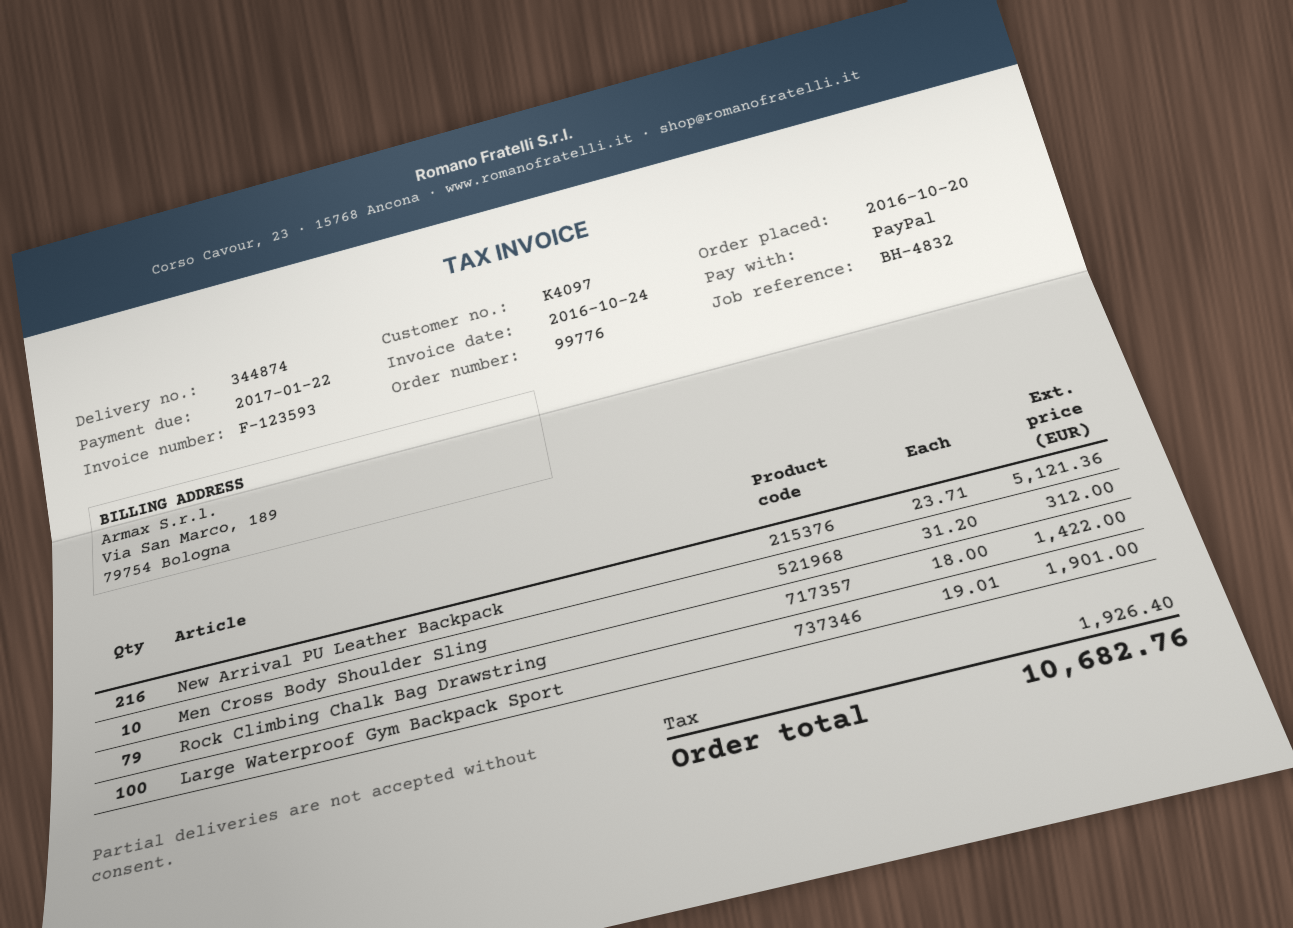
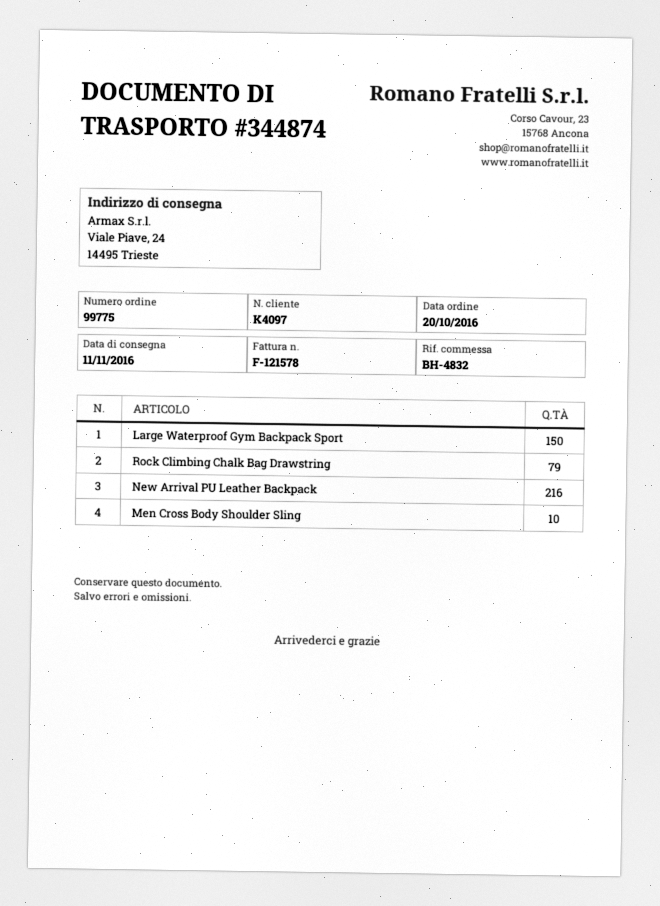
order number: 99776 -> 99775
invoice number: F-123593 -> F-121578
Large Waterproof Gym Backpack Sport: 100 -> 150

